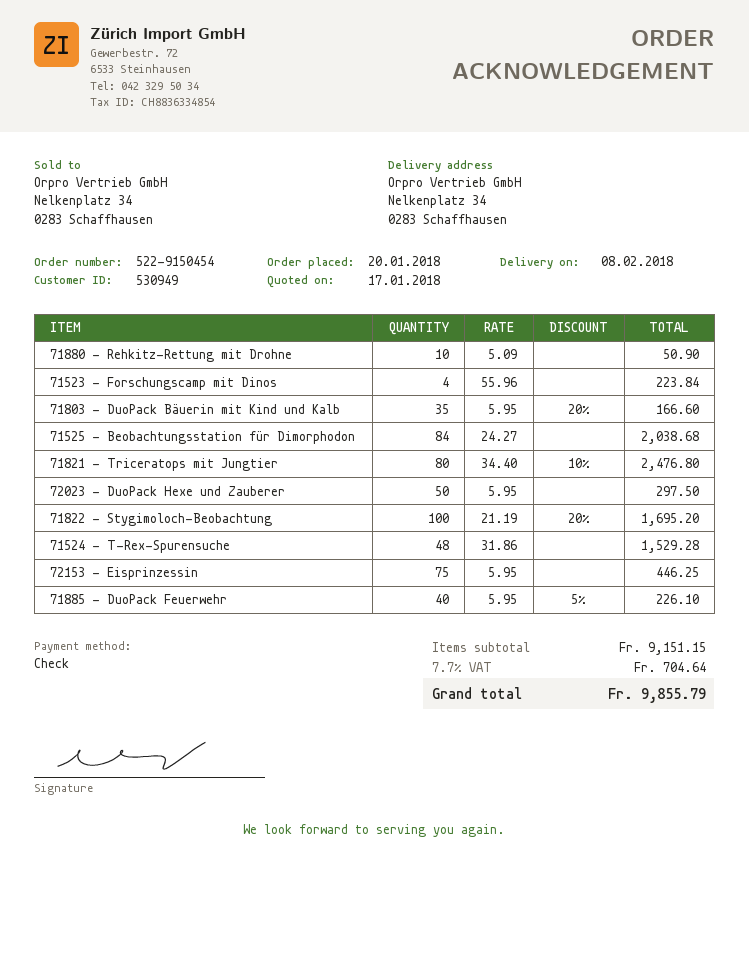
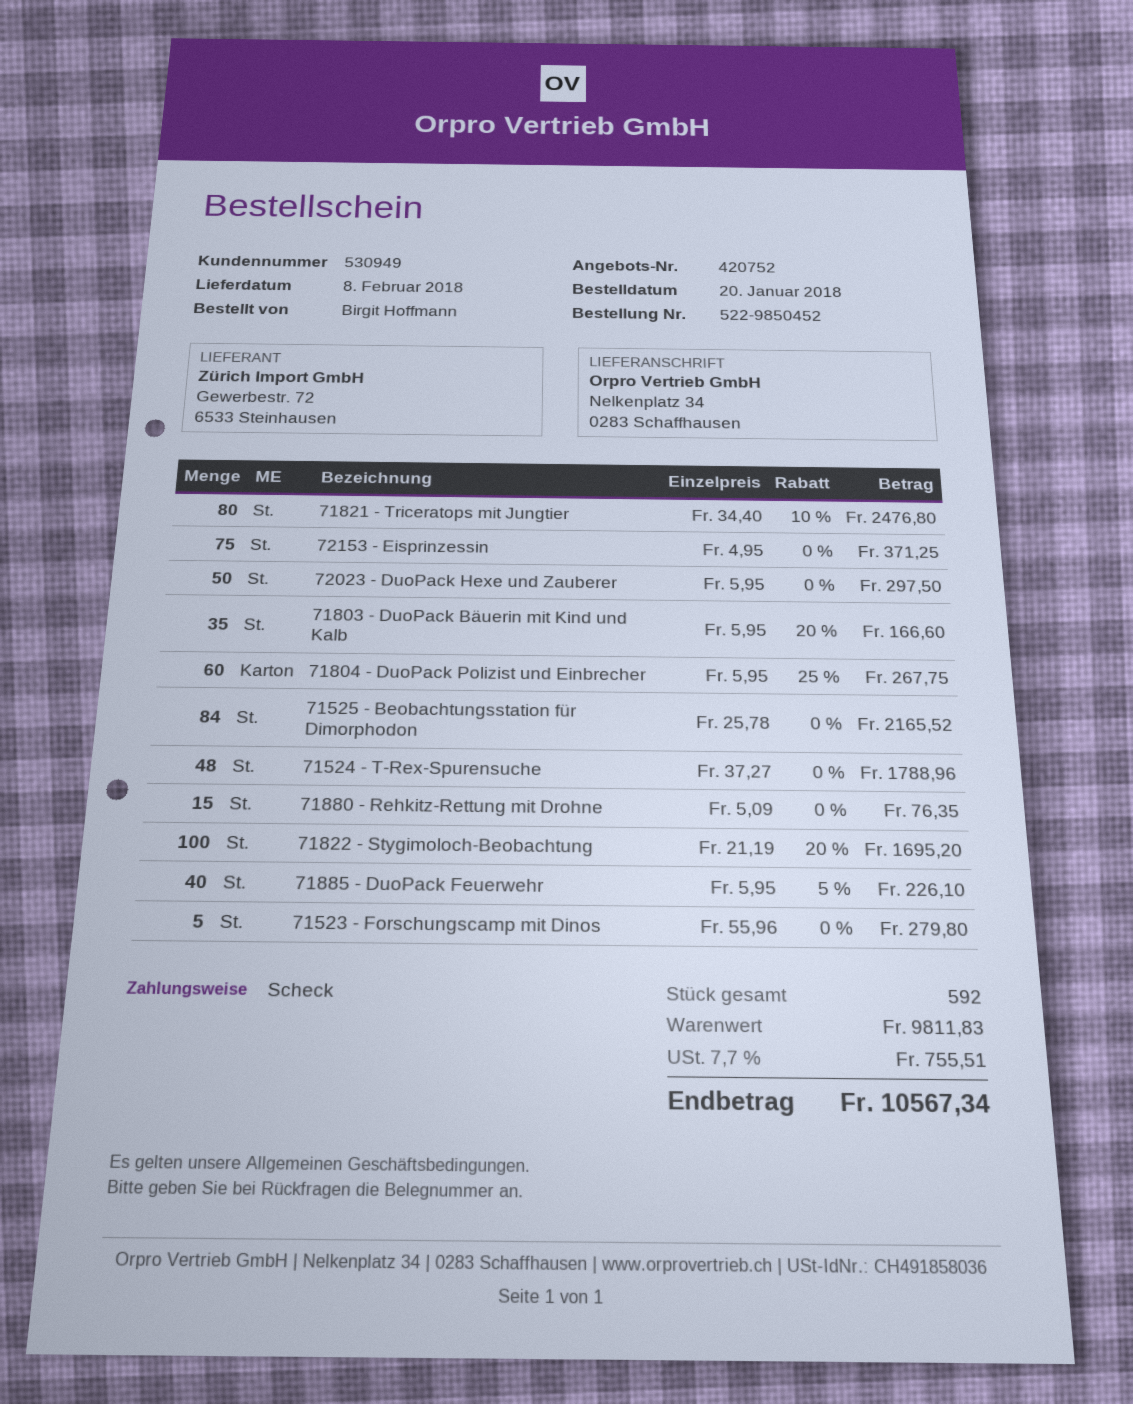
order number: 522-9150454 -> 522-9850452
71880 - Rehkitz-Rettung mit Drohne: 10 x 5.09 = 50.90 -> 15 x 5.09 = 76.35
71523 - Forschungscamp mit Dinos: 4 x 55.96 = 223.84 -> 5 x 55.96 = 279.80
71525 - Beobachtungsstation für Dimorphodon: 84 x 24.27 = 2038.68 -> 84 x 25.78 = 2165.52
71524 - T-Rex-Spurensuche: 48 x 31.86 = 1529.28 -> 48 x 37.27 = 1788.96
72153 - Eisprinzessin: 75 x 5.95 = 446.25 -> 75 x 4.95 = 371.25
71804 - DuoPack Polizist und Einbrecher: none -> 60 x 5.95 - 25% = 267.75
subtotal: 9151.15 -> 9811.83
tax: 7.7% = 704.64 -> 7.7% = 755.51
total: 9855.79 -> 10567.34

